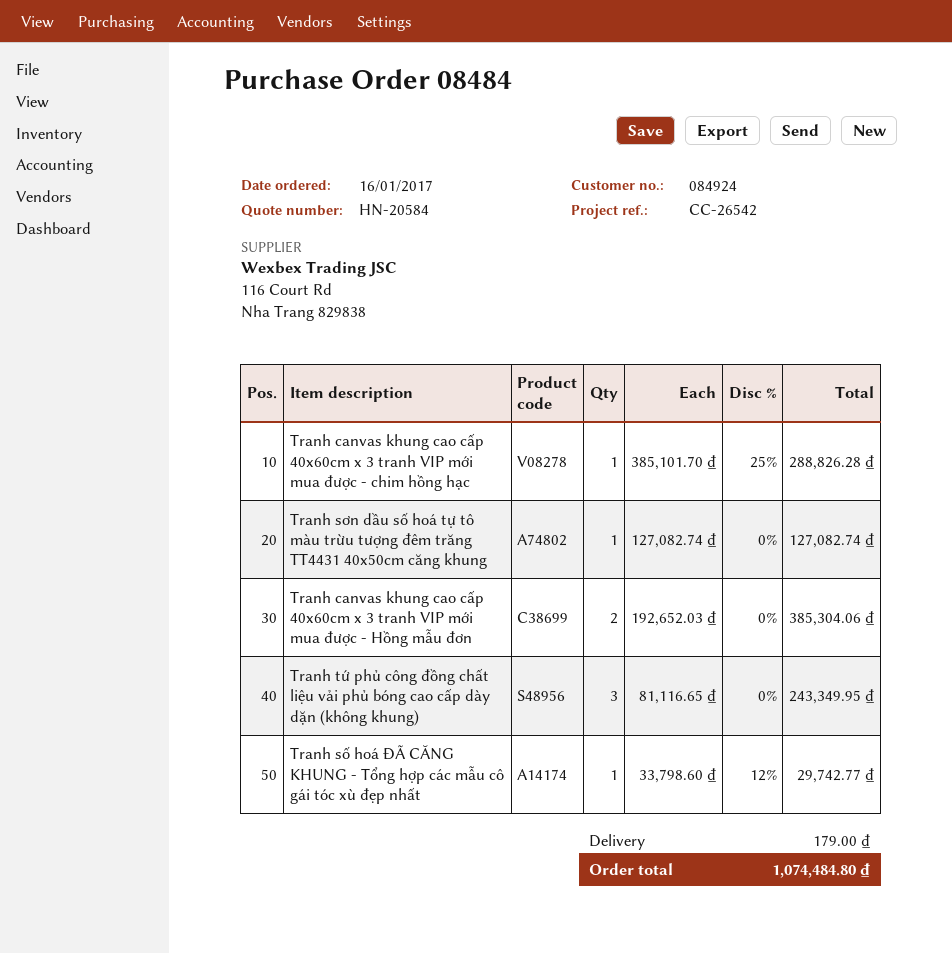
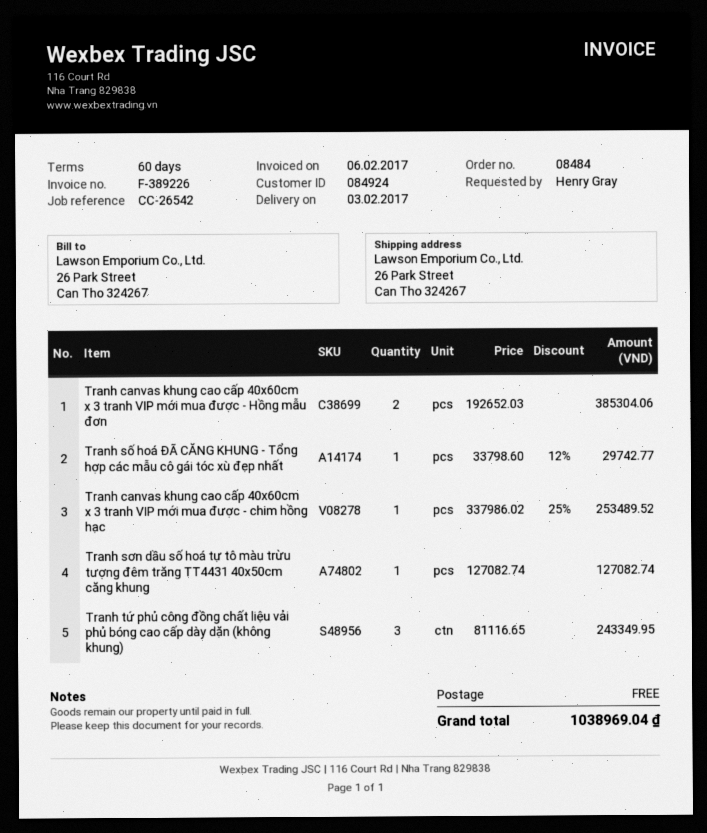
Tranh canvas khung cao cấp 40x60cm x 3 tranh VIP mới mua được - chim hồng hạc: 1 x 385101.70 - 25% = 288826.28 -> 1 x 337986.02 - 25% = 253489.52
shipping: 179.00 -> 0.00
total: 1074484.80 -> 1038969.04

